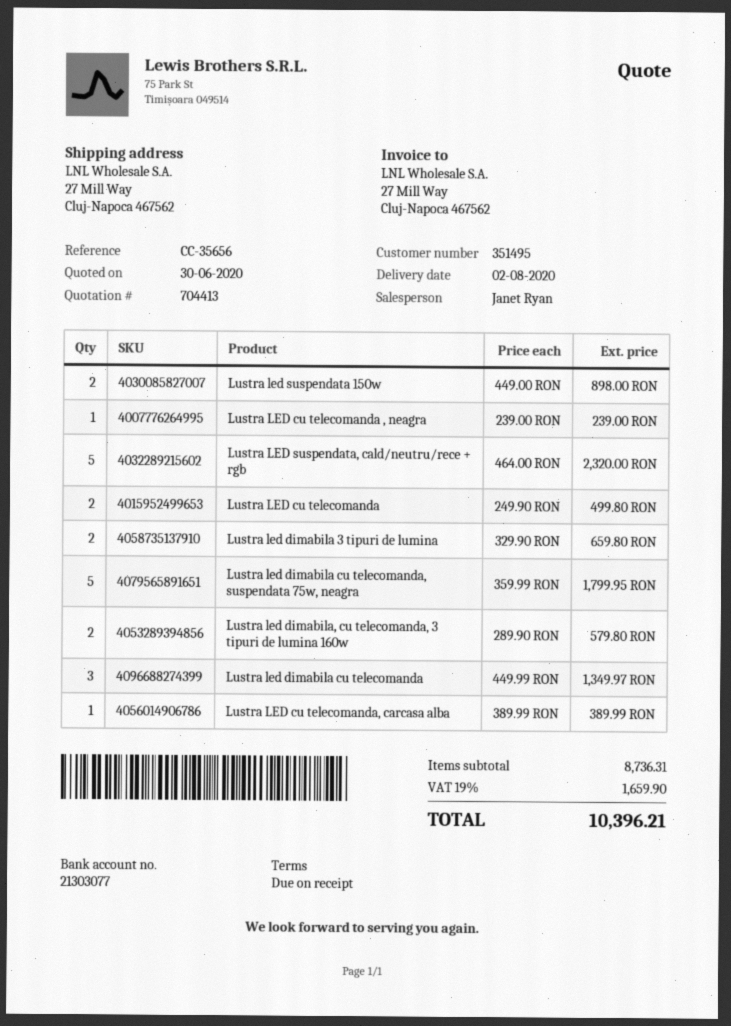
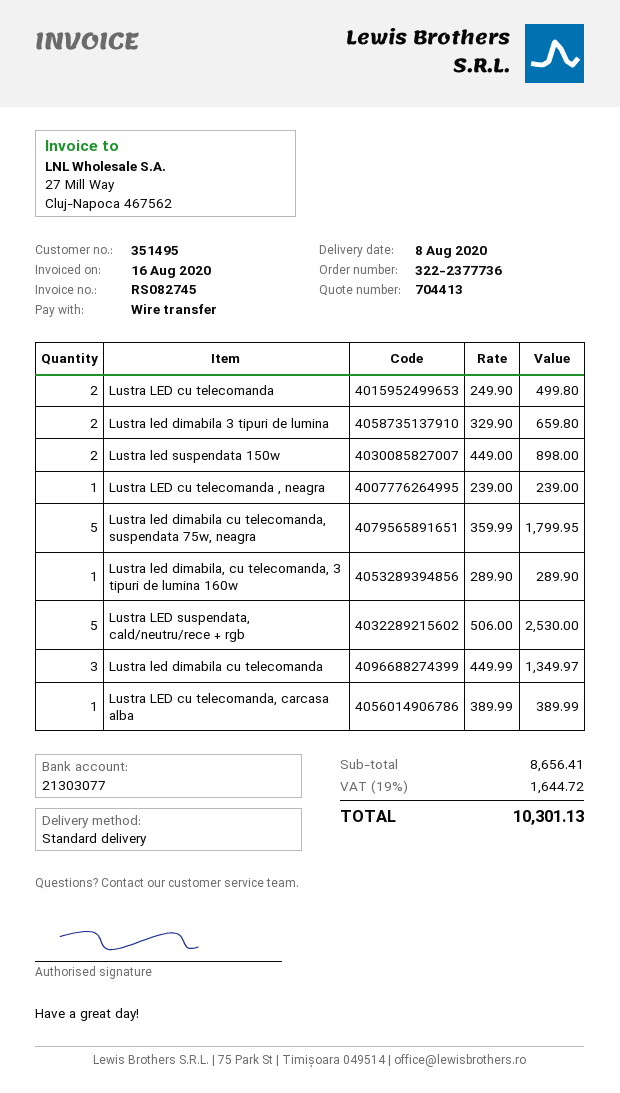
delivery date: 2020-08-02 -> 2020-08-08
Lustra LED suspendata, cald/neutru/rece + rgb: 5 x 464.00 = 2320.00 -> 5 x 506.00 = 2530.00
Lustra led dimabila, cu telecomanda, 3 tipuri de lumina 160w: 2 x 289.90 = 579.80 -> 1 x 289.90 = 289.90
subtotal: 8736.31 -> 8656.41
tax: 19% = 1659.90 -> 19% = 1644.72
total: 10396.21 -> 10301.13

